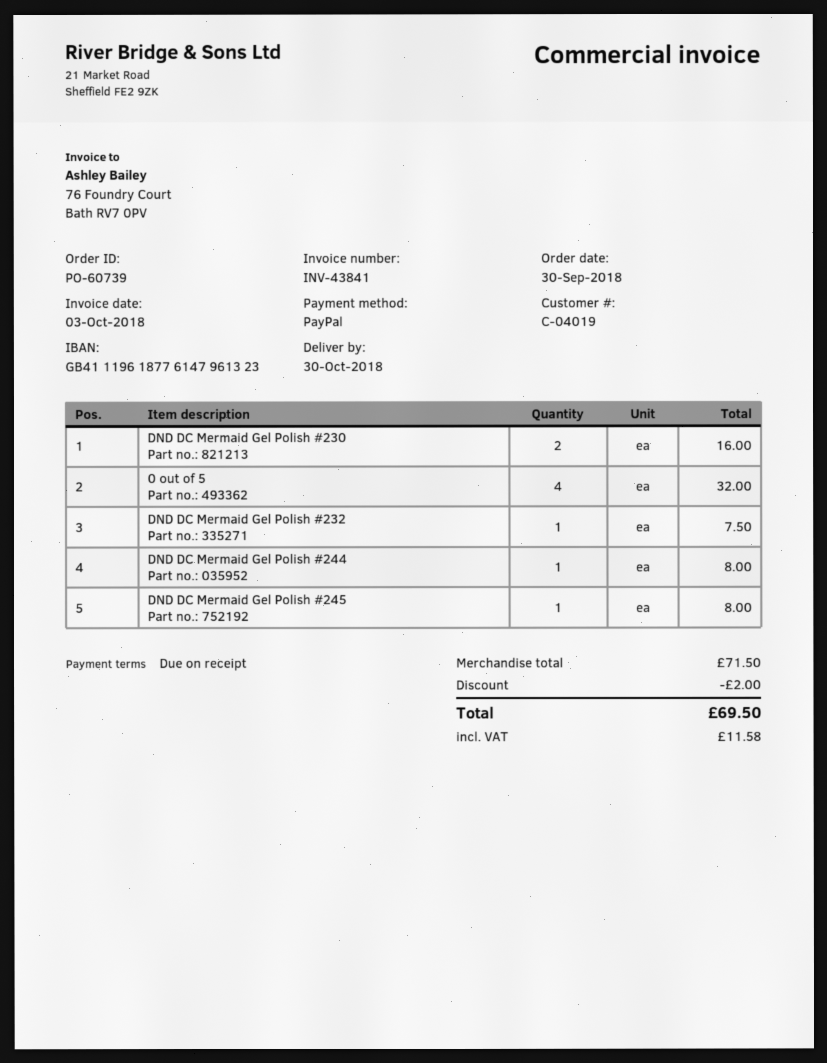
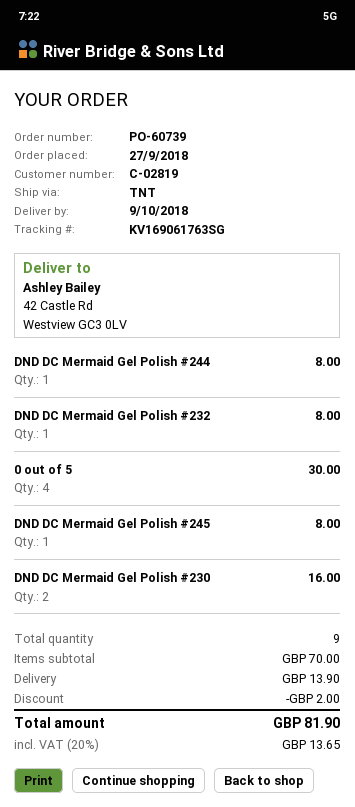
order date: 2018-09-30 -> 2018-09-27
delivery date: 2018-10-30 -> 2018-10-09
customer number: C-04019 -> C-02819
0 out of 5: 4 for 32.00 -> 4 for 30.00
DND DC Mermaid Gel Polish #232: 1 for 7.50 -> 1 for 8.00
subtotal: 71.50 -> 70.00
shipping: none -> 13.90
tax: 11.58 -> 13.65
total: 69.50 -> 81.90

